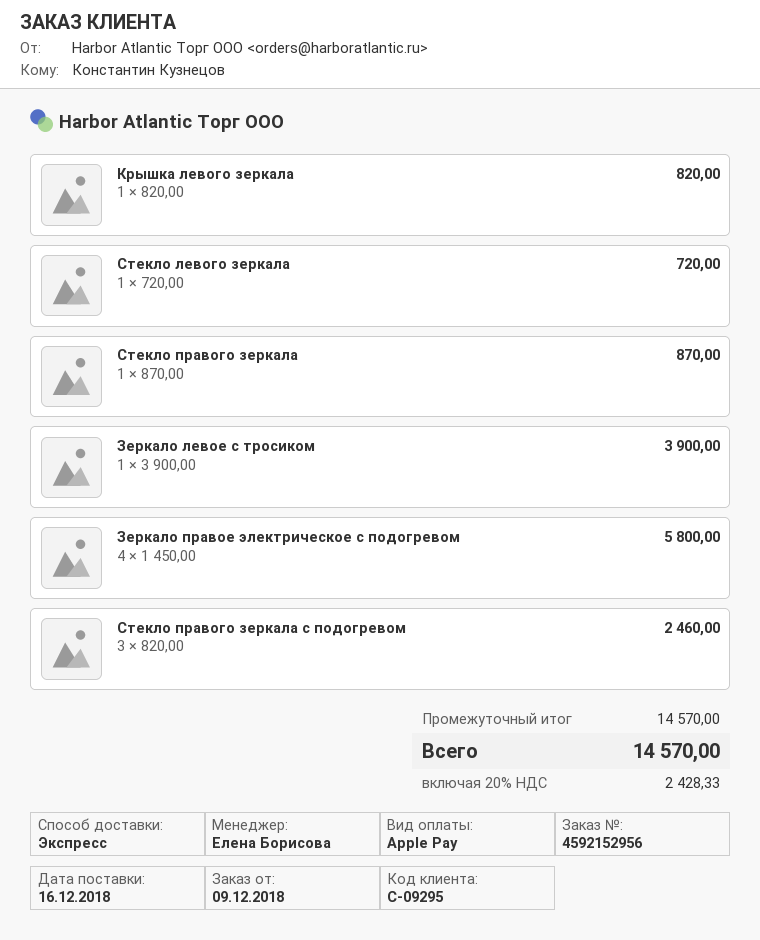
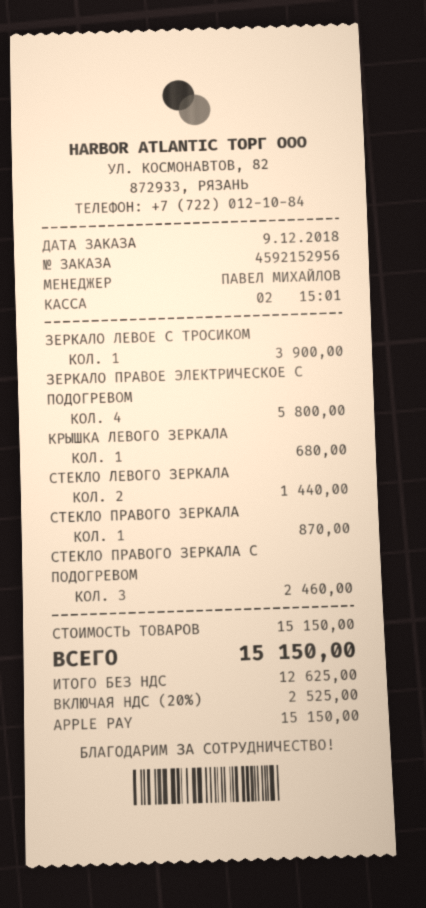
sales rep: Елена Борисова -> ПАВЕЛ МИХАЙЛОВ
Крышка левого зеркала: 1 for 820.00 -> 1 for 680.00
Стекло левого зеркала: 1 for 720.00 -> 2 for 1440.00
subtotal: 14570.00 -> 15150.00
tax: 20% = 2428.33 -> 20% = 2525.00
total: 14570.00 -> 15150.00

